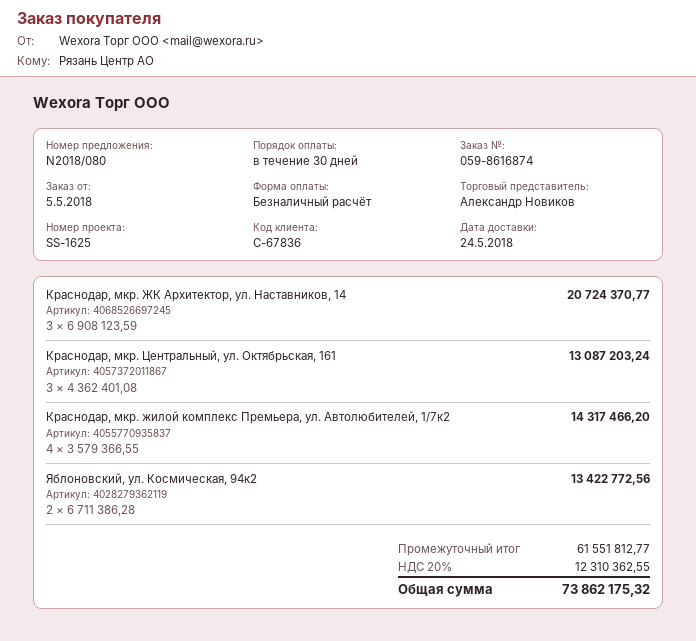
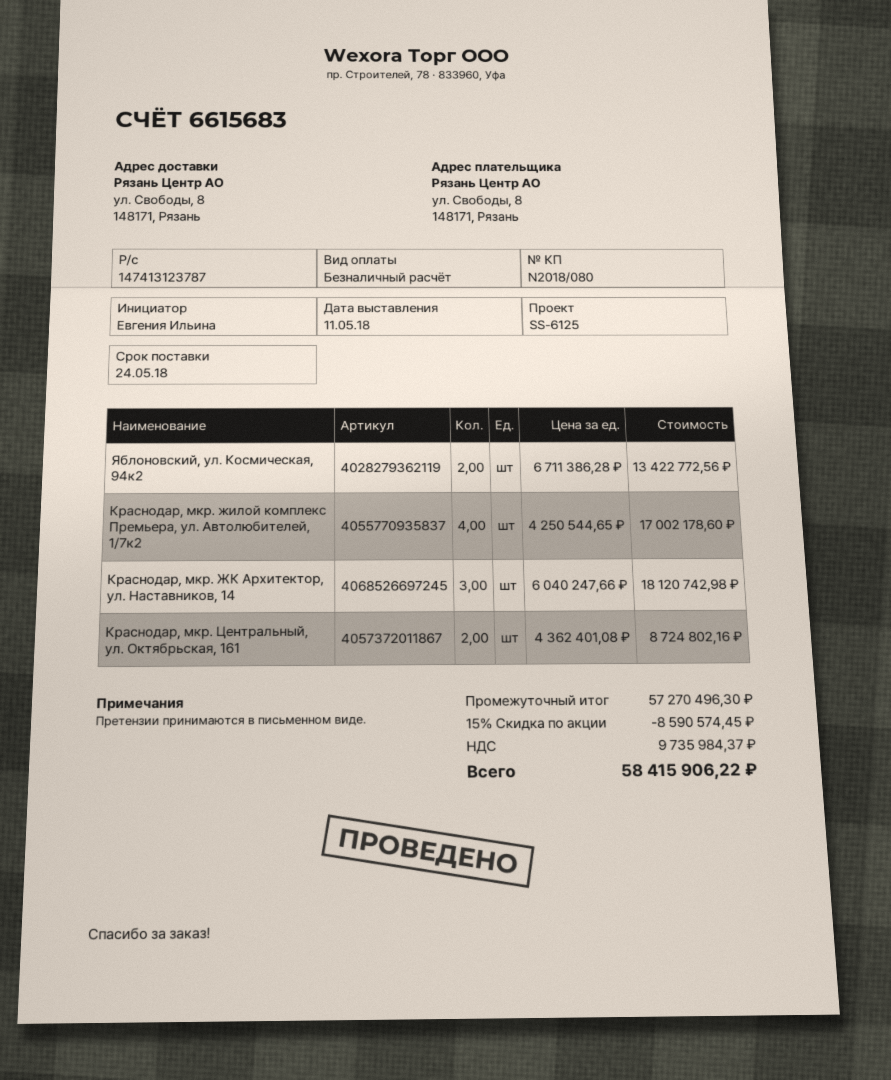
reference: SS-1625 -> SS-6125
Краснодар, мкр. ЖК Архитектор, ул. Наставников, 14: 3 x 6908123.59 = 20724370.77 -> 3 x 6040247.66 = 18120742.98
Краснодар, мкр. Центральный, ул. Октябрьская, 161: 3 x 4362401.08 = 13087203.24 -> 2 x 4362401.08 = 8724802.16
Краснодар, мкр. жилой комплекс Премьера, ул. Автолюбителей, 1/7к2: 4 x 3579366.55 = 14317466.20 -> 4 x 4250544.65 = 17002178.60
subtotal: 61551812.77 -> 57270496.30
discount: none -> 15% = 8590574.45
tax: 12310362.55 -> 9735984.37
total: 73862175.32 -> 58415906.22

